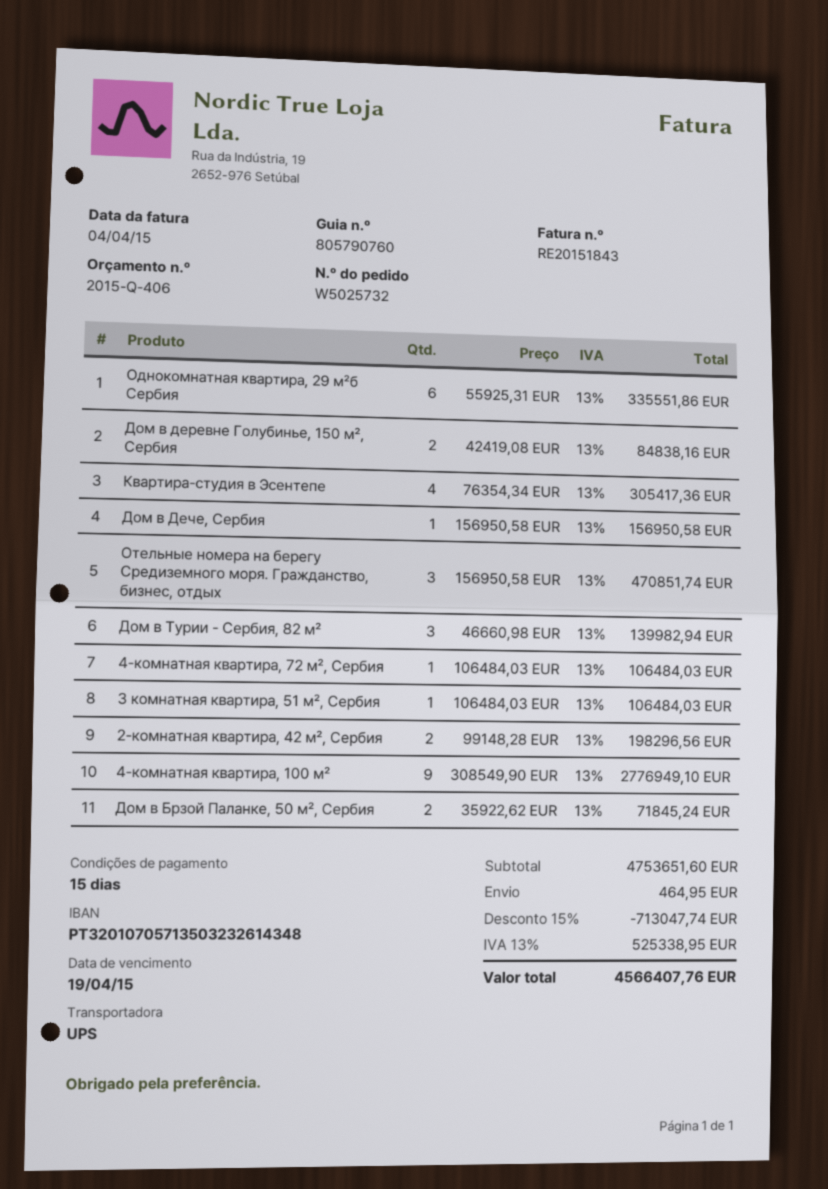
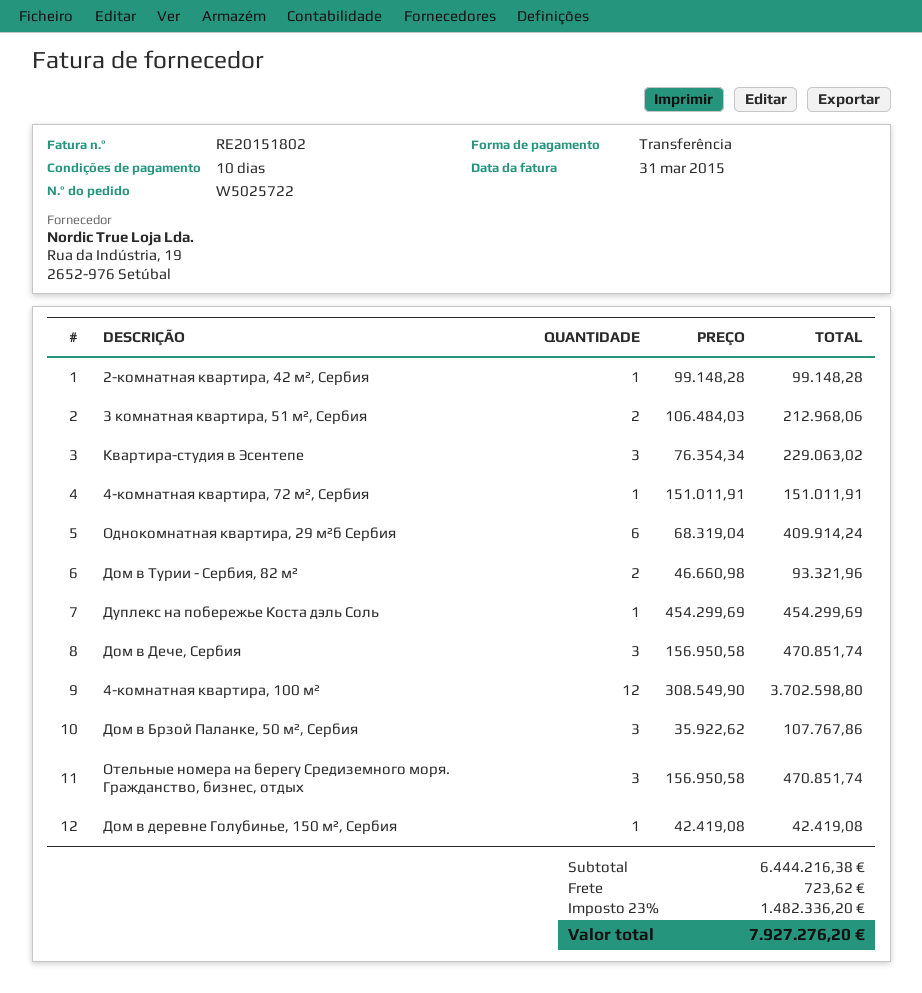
order number: W5025732 -> W5025722
invoice number: RE20151843 -> RE20151802
invoice date: 2015-04-04 -> 2015-03-31
payment terms: 15 days -> 10 days
Однокомнатная квартира, 29 м²б Сербия: 6 x 55925.31 = 335551.86 -> 6 x 68319.04 = 409914.24
Дом в деревне Голубинье, 150 м², Сербия: 2 x 42419.08 = 84838.16 -> 1 x 42419.08 = 42419.08
Квартира-студия в Эсентепе: 4 x 76354.34 = 305417.36 -> 3 x 76354.34 = 229063.02
Дом в Дече, Сербия: 1 x 156950.58 = 156950.58 -> 3 x 156950.58 = 470851.74
Дом в Турии - Сербия, 82 м²: 3 x 46660.98 = 139982.94 -> 2 x 46660.98 = 93321.96
4-комнатная квартира, 72 м², Сербия: 1 x 106484.03 = 106484.03 -> 1 x 151011.91 = 151011.91
3 комнатная квартира, 51 м², Сербия: 1 x 106484.03 = 106484.03 -> 2 x 106484.03 = 212968.06
2-комнатная квартира, 42 м², Сербия: 2 x 99148.28 = 198296.56 -> 1 x 99148.28 = 99148.28
4-комнатная квартира, 100 м²: 9 x 308549.90 = 2776949.10 -> 12 x 308549.90 = 3702598.80
Дом в Брзой Паланке, 50 м², Сербия: 2 x 35922.62 = 71845.24 -> 3 x 35922.62 = 107767.86
Дуплекс на побережье Коста дэль Соль: none -> 1 x 454299.69 = 454299.69
subtotal: 4753651.60 -> 6444216.38
discount: 15% = 713047.74 -> none
shipping: 464.95 -> 723.62
tax: 13% = 525338.95 -> 23% = 1482336.20
total: 4566407.76 -> 7927276.20

